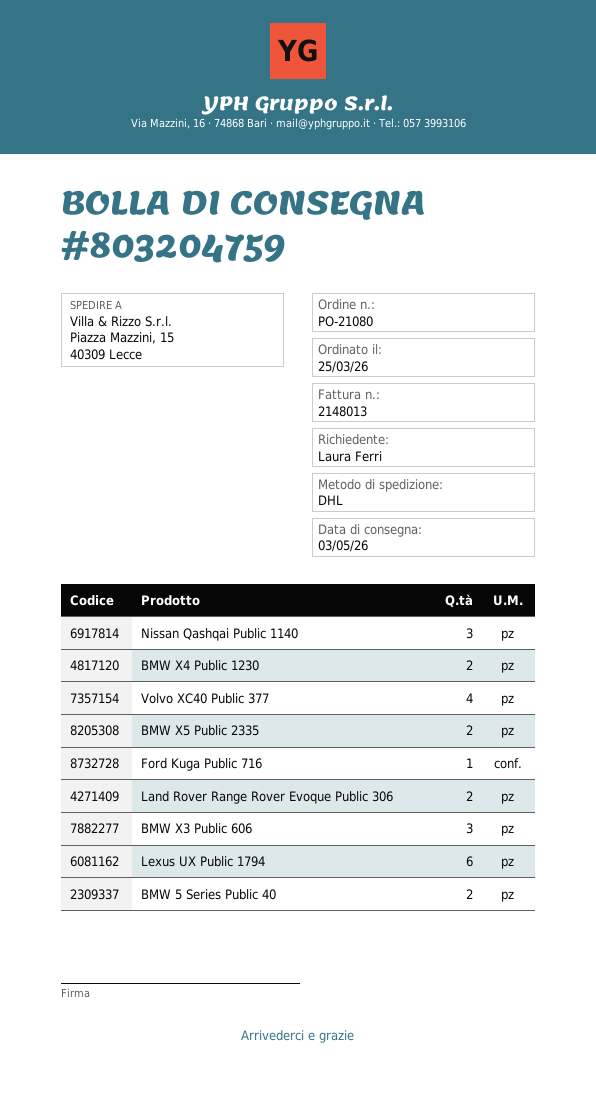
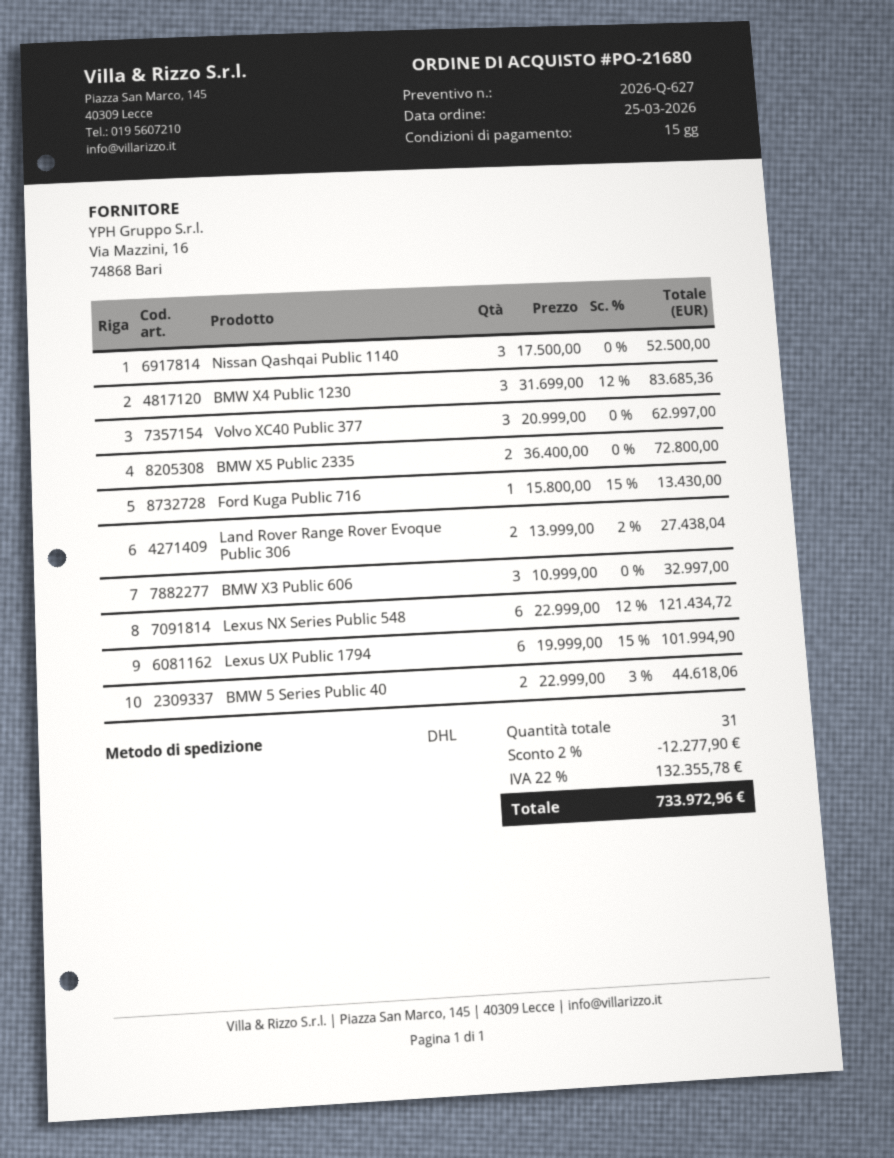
order number: PO-21080 -> PO-21680
BMW X4 Public 1230: 2 -> 3
Volvo XC40 Public 377: 4 -> 3
Lexus NX Series Public 548: none -> 6

